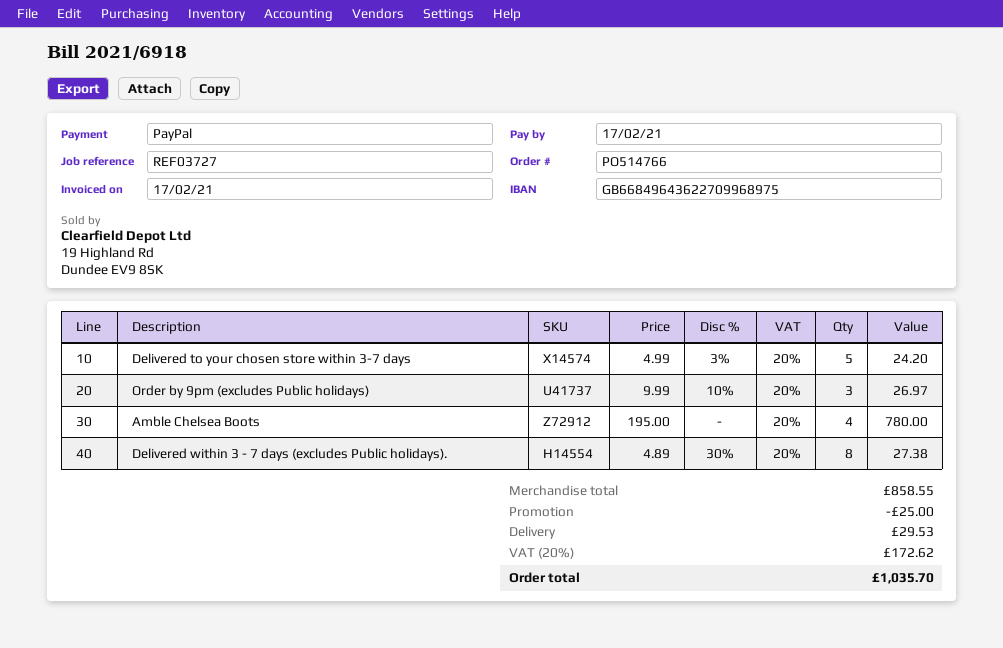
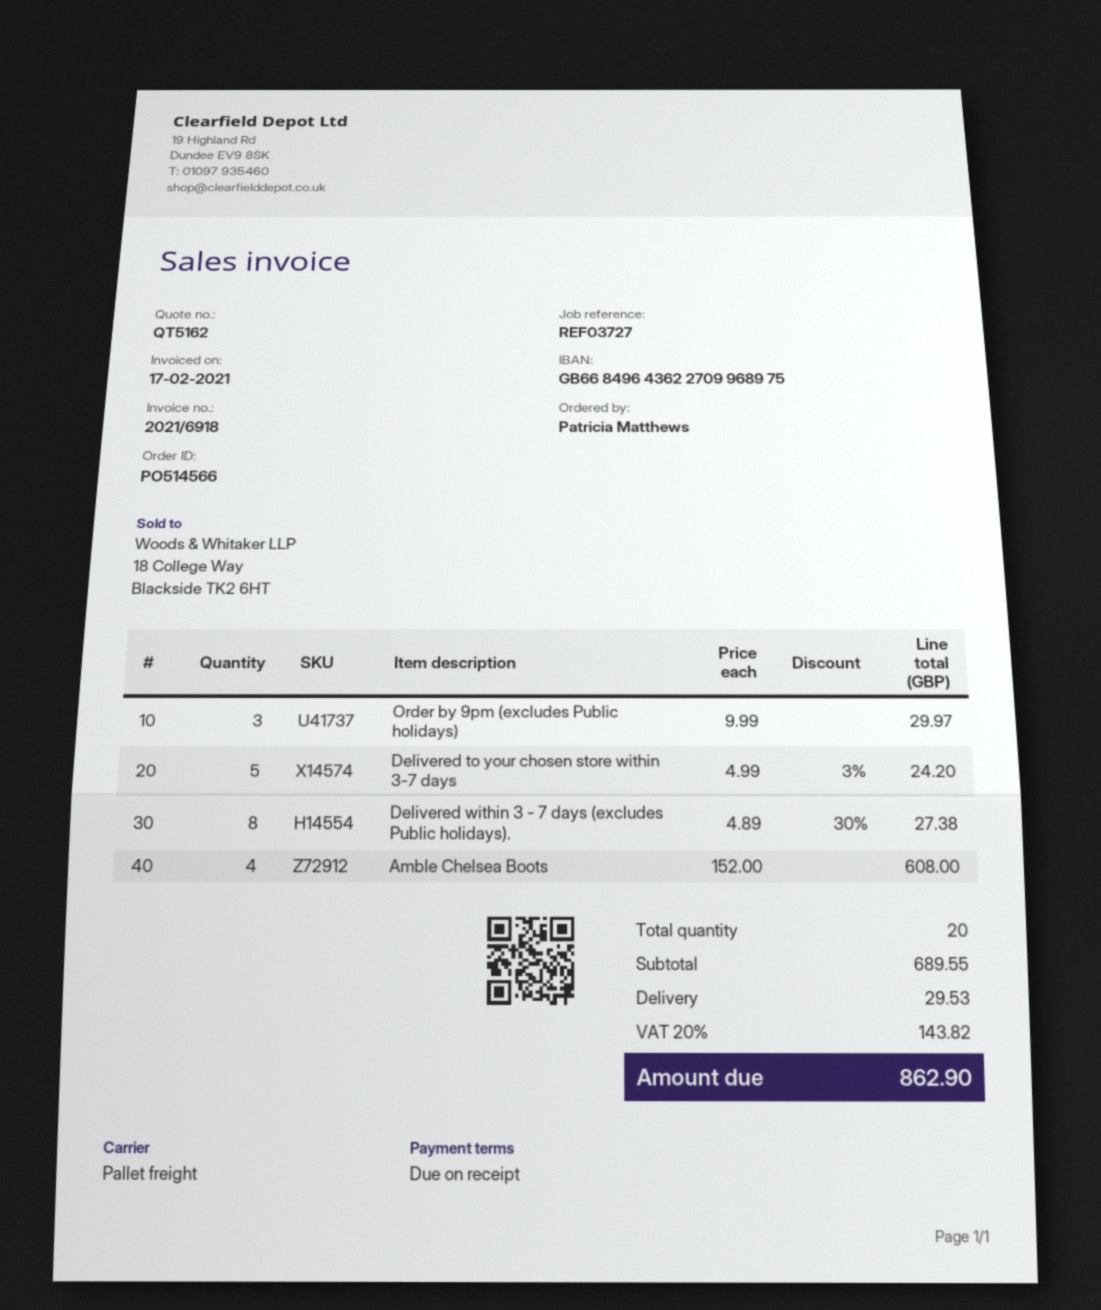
order number: PO514766 -> PO514566
Order by 9pm (excludes Public holidays): 3 x 9.99 - 10% = 26.97 -> 3 x 9.99 = 29.97
Amble Chelsea Boots: 4 x 195.00 = 780.00 -> 4 x 152.00 = 608.00
subtotal: 858.55 -> 689.55
discount: 25.00 -> none
tax: 20% = 172.62 -> 20% = 143.82
total: 1035.70 -> 862.90

